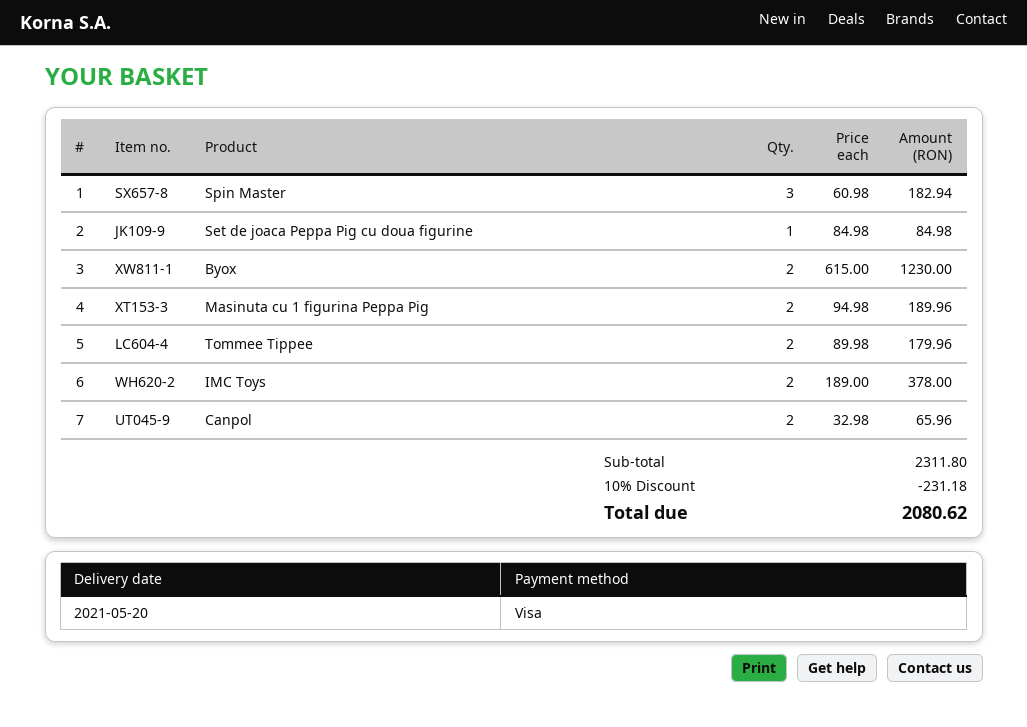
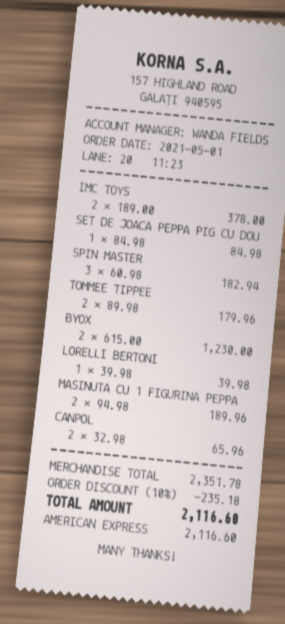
payment method: Visa -> American Express
LORELLI BERTONI: none -> 1 x 39.98 = 39.98
subtotal: 2311.80 -> 2351.78
discount: 10% = 231.18 -> 10% = 235.18
total: 2080.62 -> 2116.60

